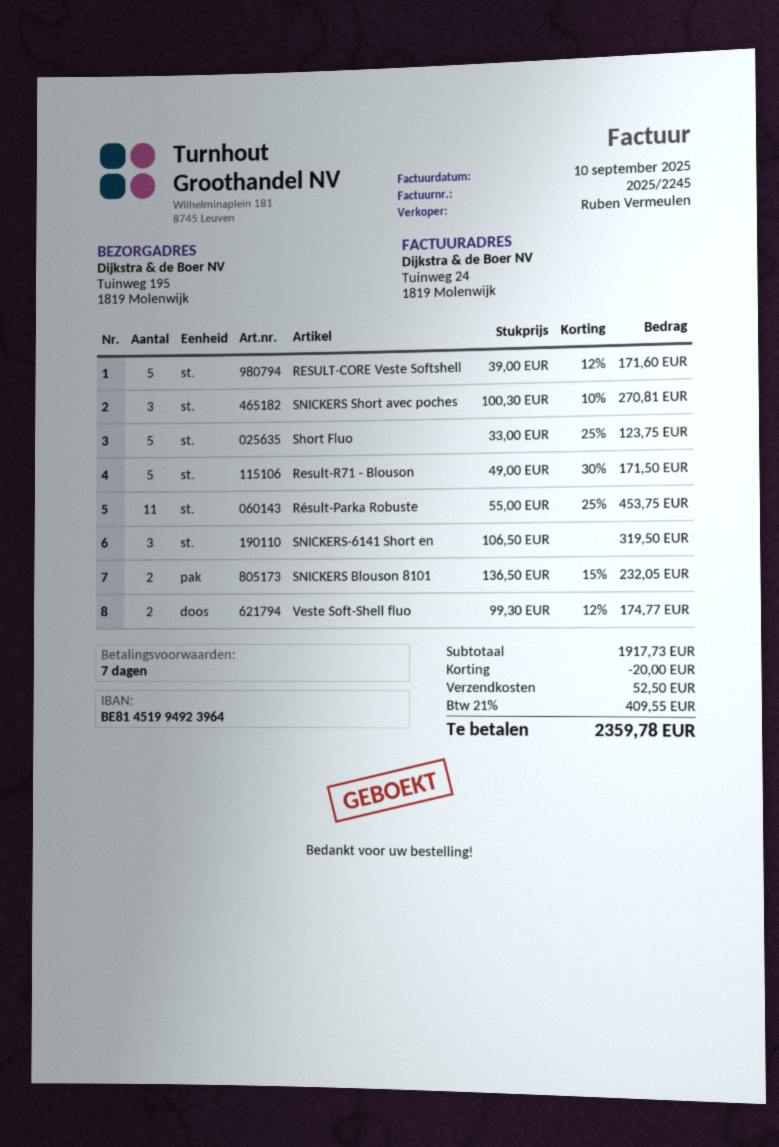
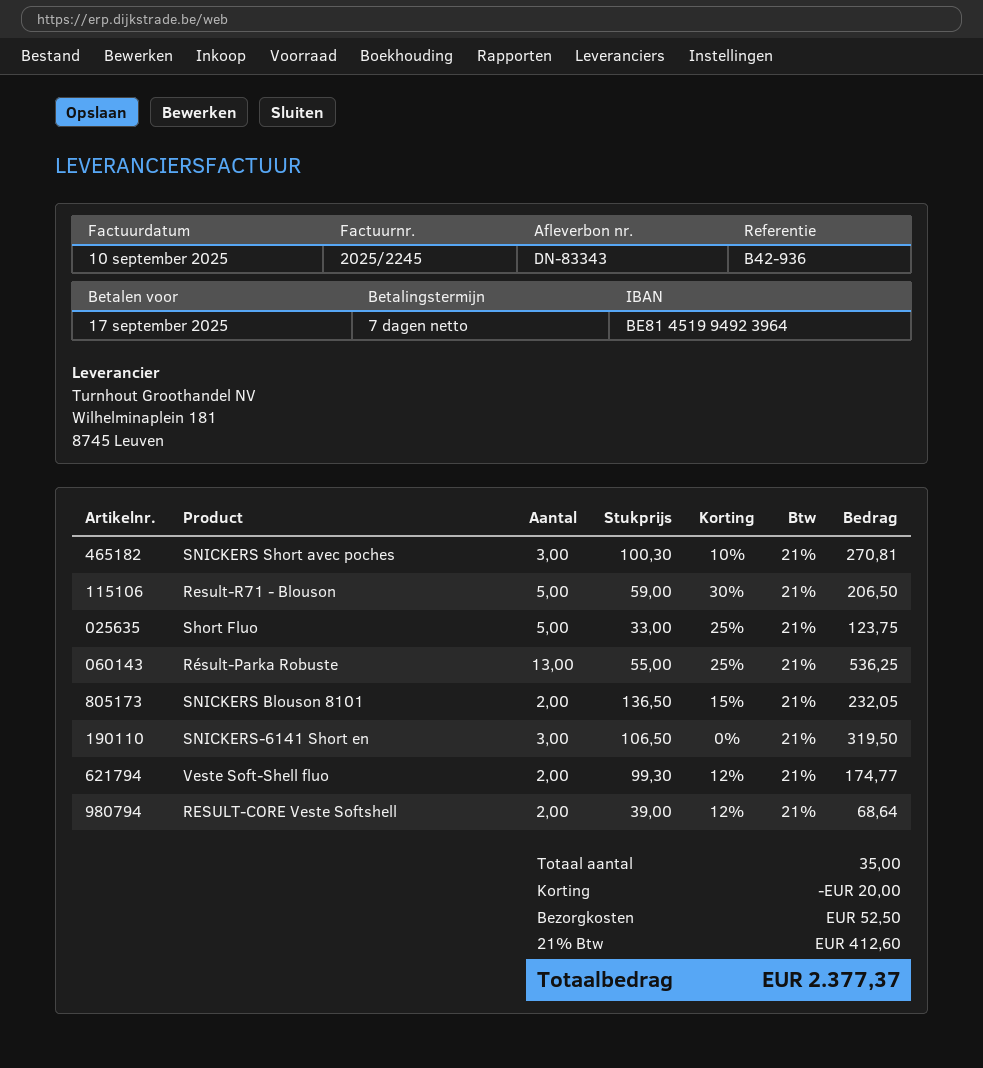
RESULT-CORE Veste Softshell: 5 x 39.00 - 12% = 171.60 -> 2 x 39.00 - 12% = 68.64
Result-R71 - Blouson: 5 x 49.00 - 30% = 171.50 -> 5 x 59.00 - 30% = 206.50
Résult-Parka Robuste: 11 x 55.00 - 25% = 453.75 -> 13 x 55.00 - 25% = 536.25
tax: 21% = 409.55 -> 21% = 412.60
total: 2359.78 -> 2377.37

